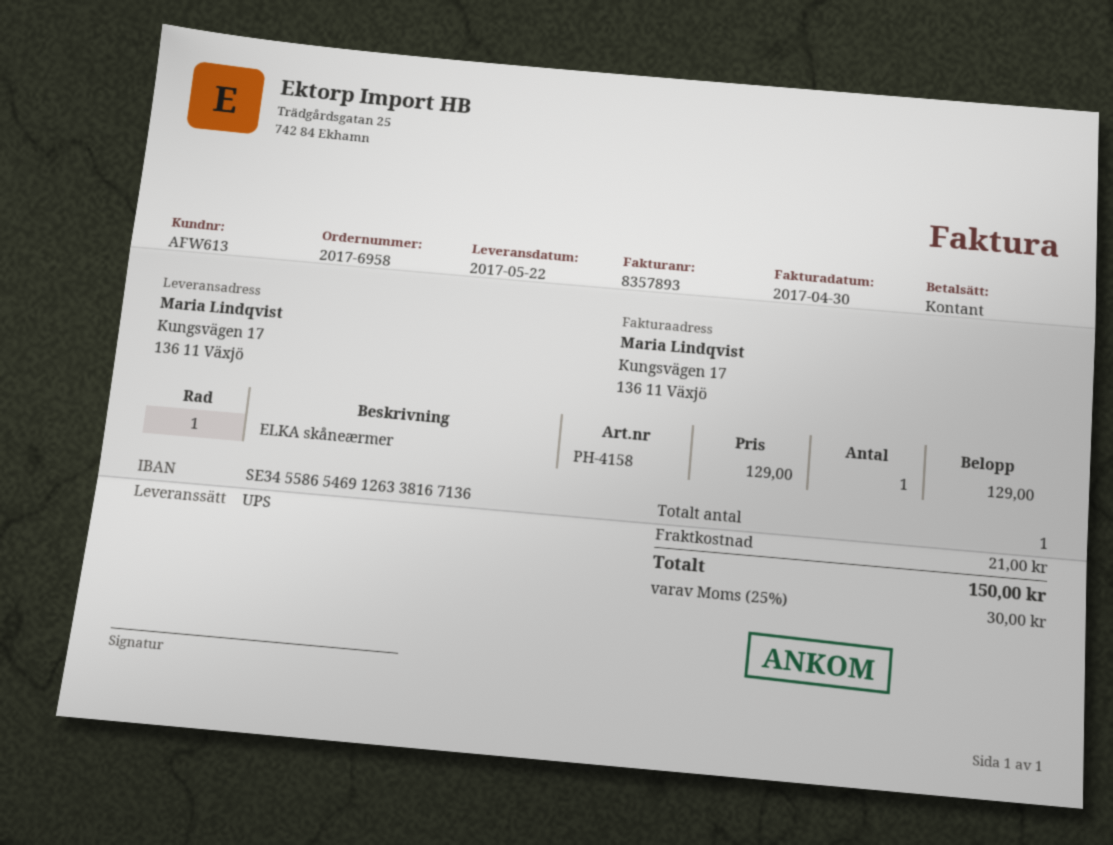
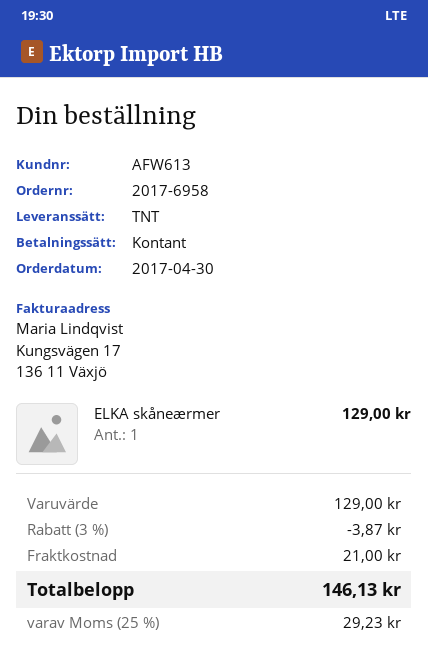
shipping method: UPS -> TNT
discount: none -> 3% = 3.87
tax: 25% = 30.00 -> 25% = 29.23
total: 150.00 -> 146.13

